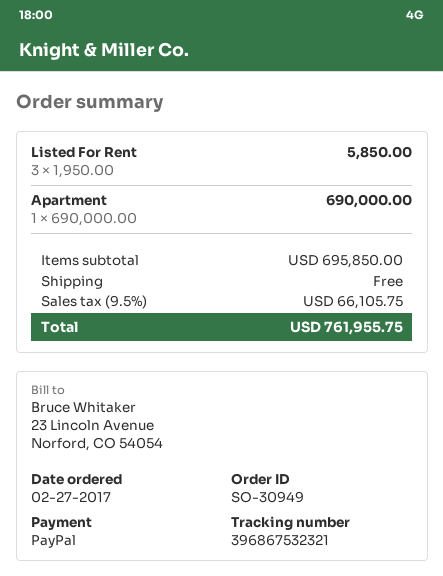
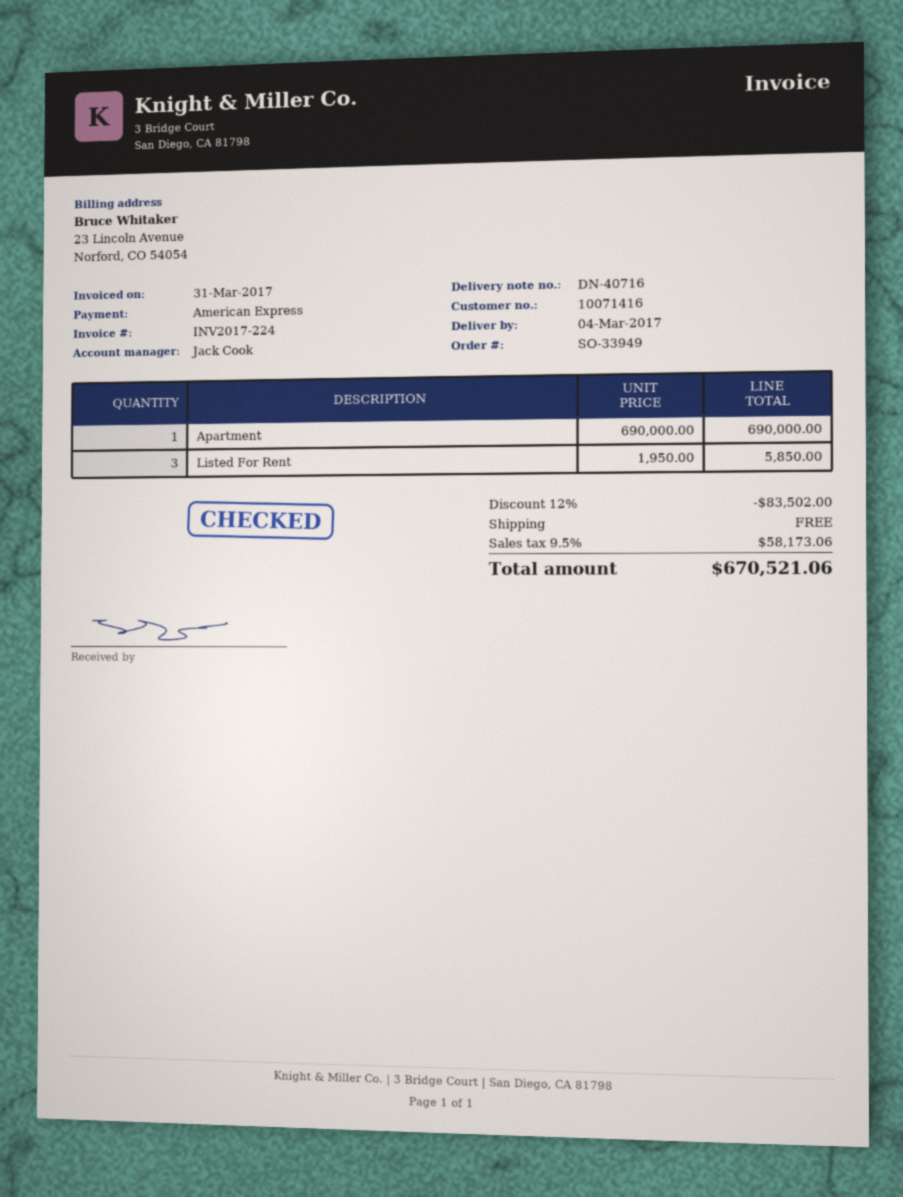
order number: SO-30949 -> SO-33949
payment method: PayPal -> American Express
discount: none -> 12% = 83502.00
tax: 9.5% = 66105.75 -> 9.5% = 58173.06
total: 761955.75 -> 670521.06

